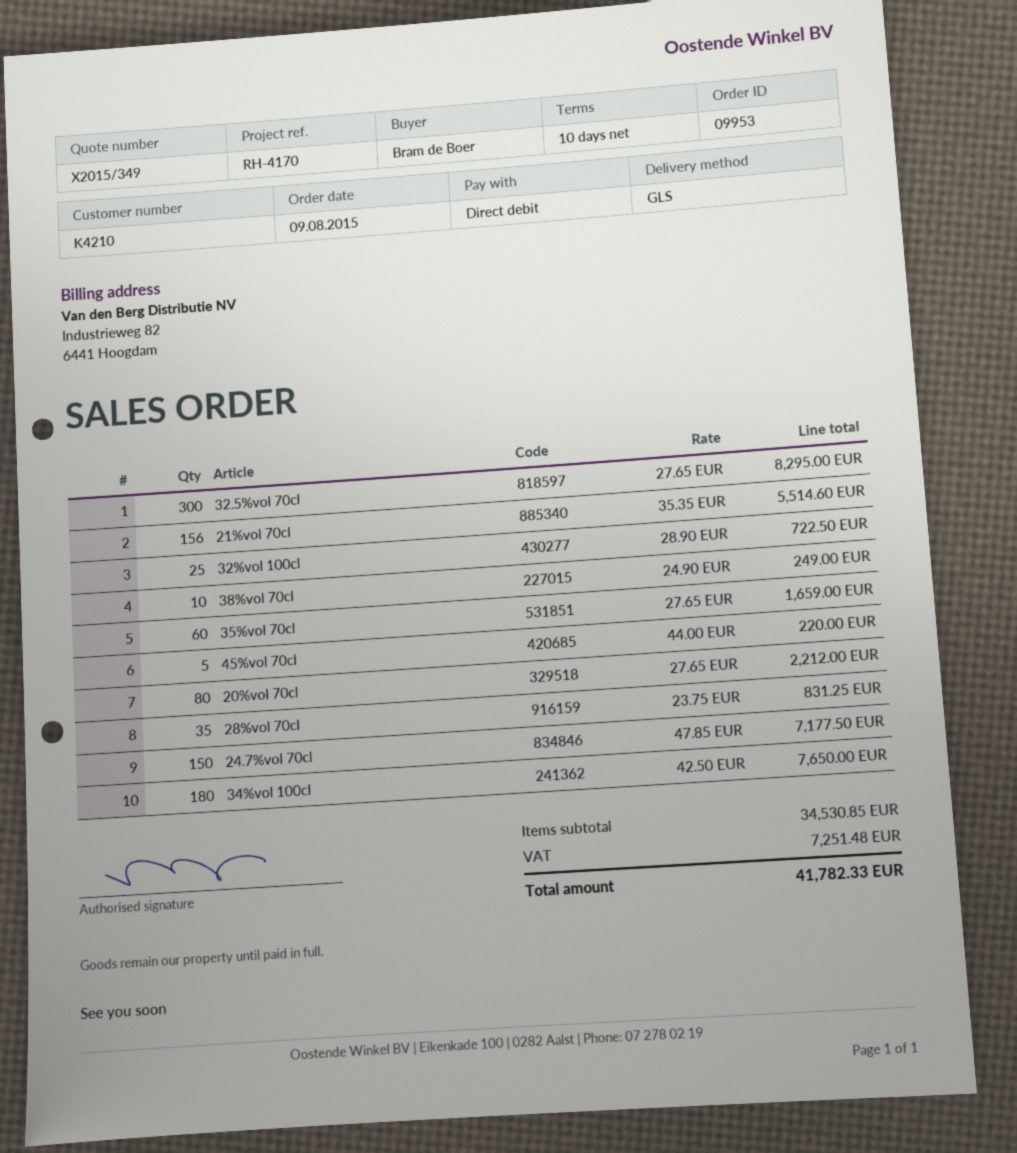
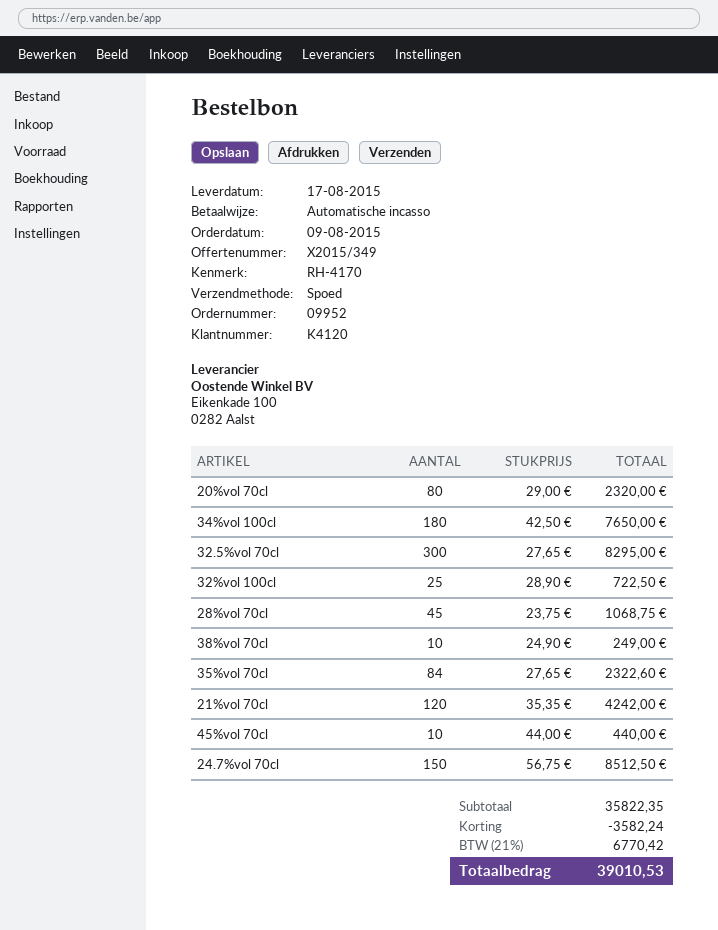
order number: 09953 -> 09952
customer number: K4210 -> K4120
shipping method: GLS -> express
21%vol 70cl: 156 x 35.35 = 5514.60 -> 120 x 35.35 = 4242.00
35%vol 70cl: 60 x 27.65 = 1659.00 -> 84 x 27.65 = 2322.60
45%vol 70cl: 5 x 44.00 = 220.00 -> 10 x 44.00 = 440.00
20%vol 70cl: 80 x 27.65 = 2212.00 -> 80 x 29.00 = 2320.00
28%vol 70cl: 35 x 23.75 = 831.25 -> 45 x 23.75 = 1068.75
24.7%vol 70cl: 150 x 47.85 = 7177.50 -> 150 x 56.75 = 8512.50
subtotal: 34530.85 -> 35822.35
discount: none -> 3582.24
tax: 7251.48 -> 6770.42
total: 41782.33 -> 39010.53

